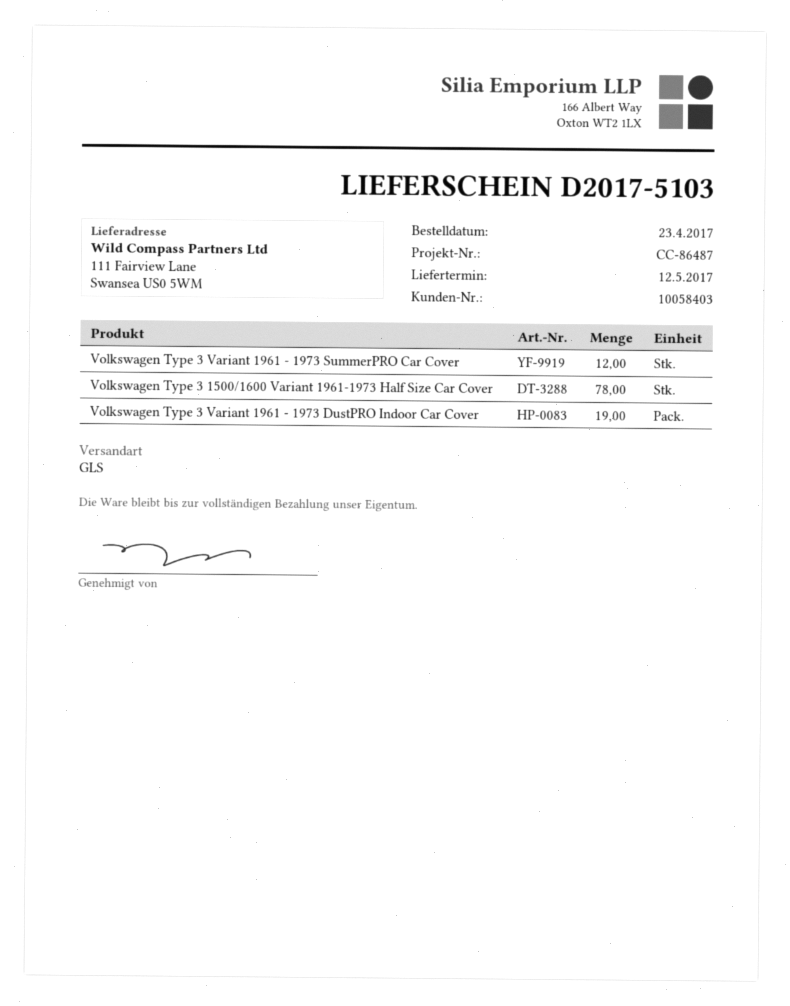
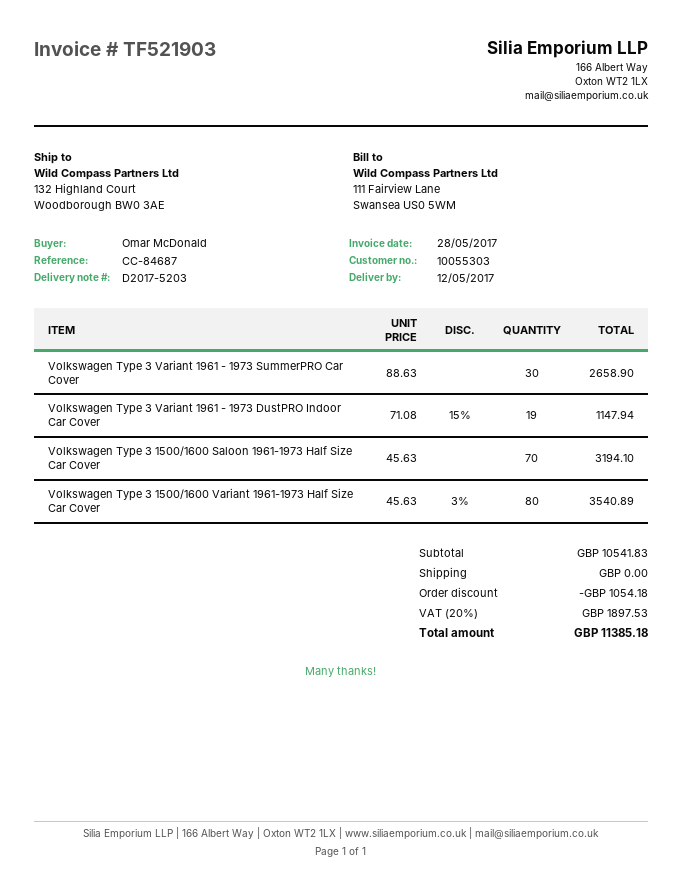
delivery note number: D2017-5103 -> D2017-5203
customer number: 10058403 -> 10055303
reference: CC-86487 -> CC-84687
ship to: 111 Fairview Lane, Swansea US0 5WM -> 132 Highland Court, Woodborough BW0 3AE
Volkswagen Type 3 Variant 1961 - 1973 SummerPRO Car Cover: 12 -> 30
Volkswagen Type 3 1500/1600 Variant 1961-1973 Half Size Car Cover: 78 -> 80
Volkswagen Type 3 1500/1600 Saloon 1961-1973 Half Size Car Cover: none -> 70

